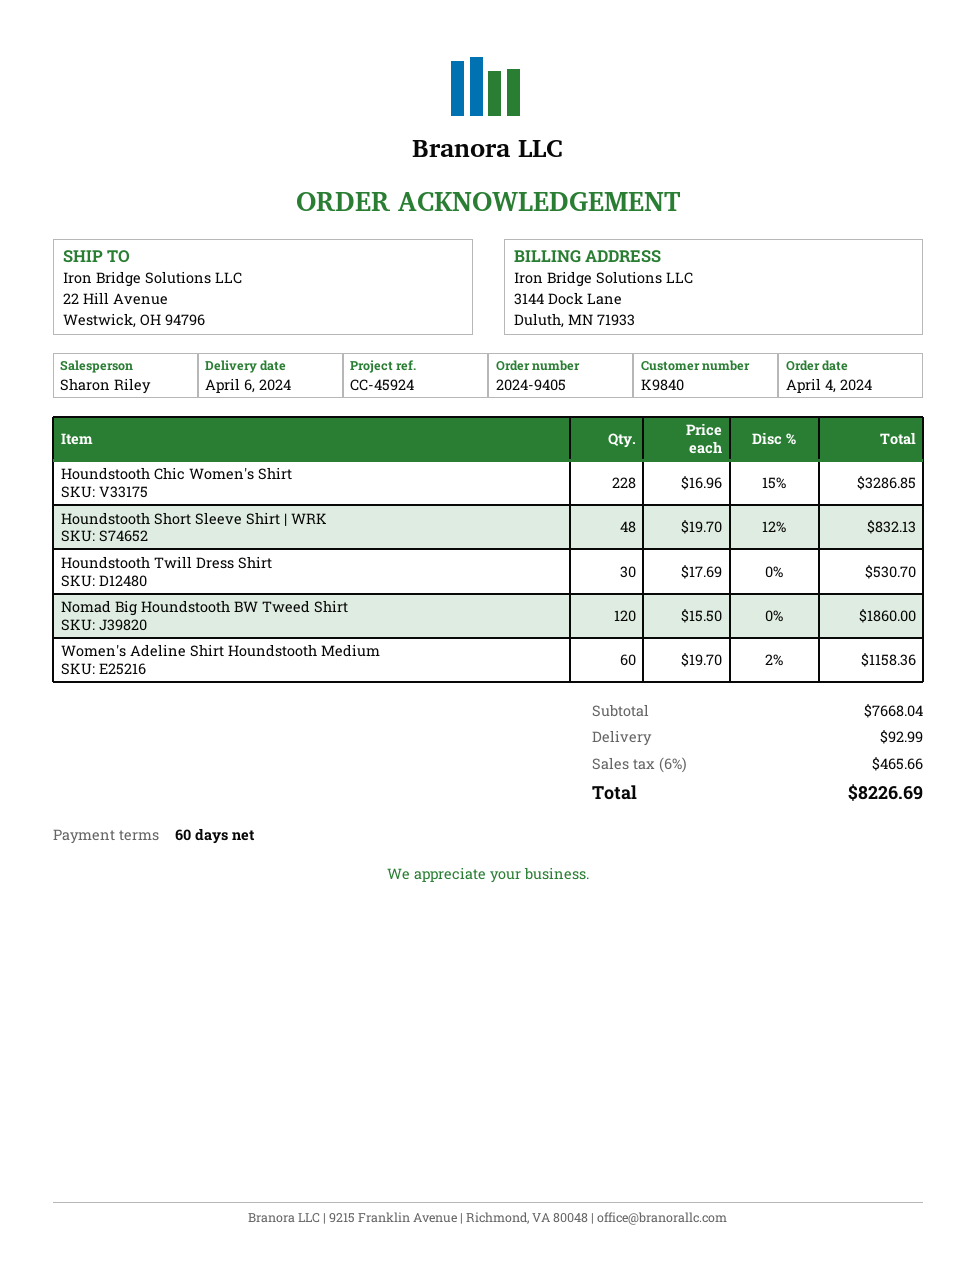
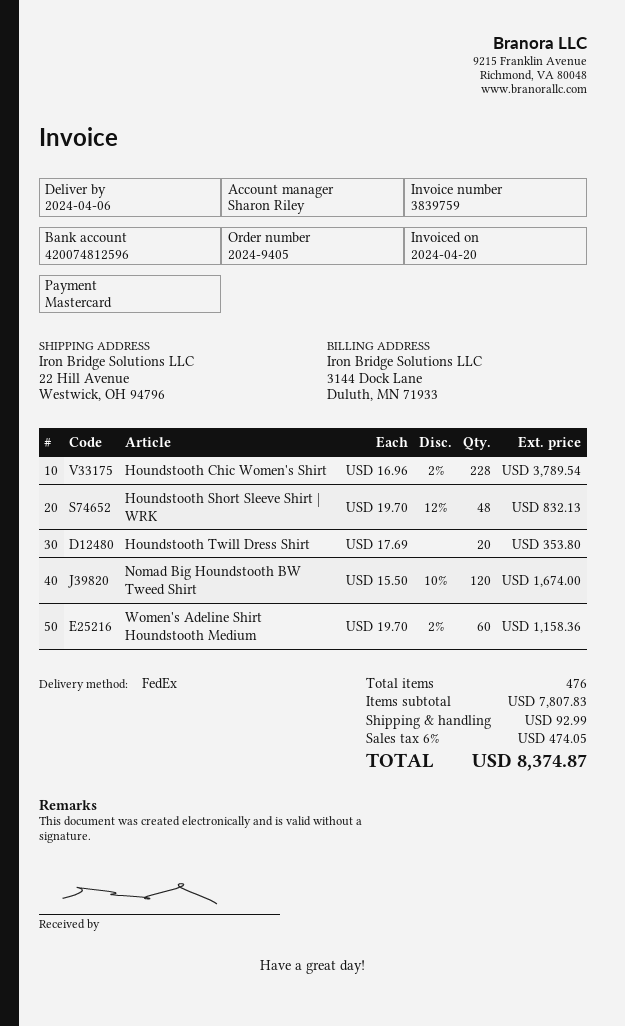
Houndstooth Chic Women's Shirt: 228 x 16.96 - 15% = 3286.85 -> 228 x 16.96 - 2% = 3789.54
Houndstooth Twill Dress Shirt: 30 x 17.69 = 530.70 -> 20 x 17.69 = 353.80
Nomad Big Houndstooth BW Tweed Shirt: 120 x 15.50 = 1860.00 -> 120 x 15.50 - 10% = 1674.00
subtotal: 7668.04 -> 7807.83
tax: 6% = 465.66 -> 6% = 474.05
total: 8226.69 -> 8374.87

